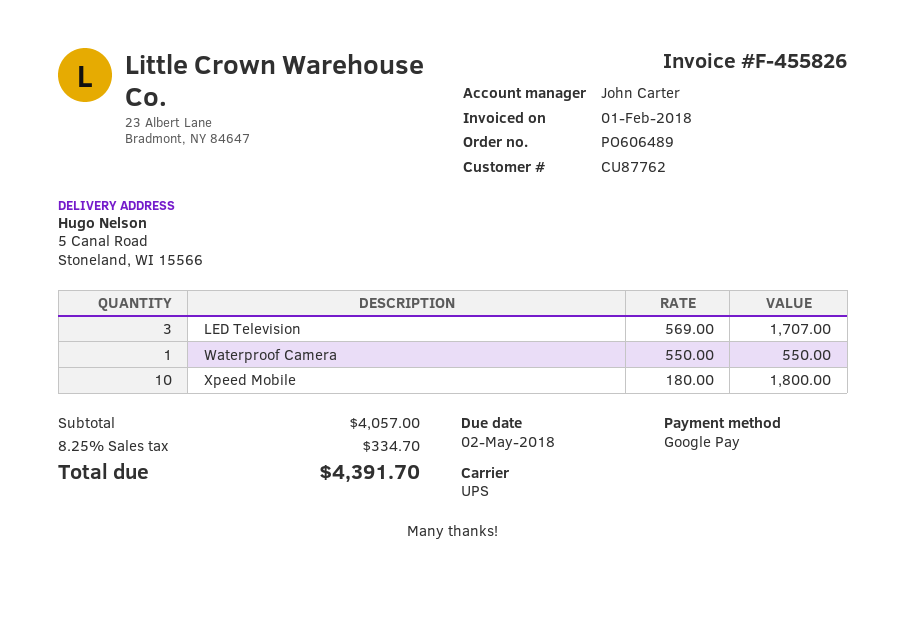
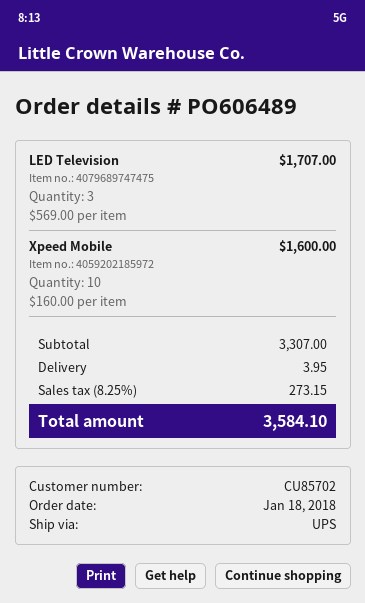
customer number: CU87762 -> CU85702
Waterproof Camera: 1 x 550.00 = 550.00 -> none
Xpeed Mobile: 10 x 180.00 = 1800.00 -> 10 x 160.00 = 1600.00
subtotal: 4057.00 -> 3307.00
shipping: none -> 3.95
tax: 8.25% = 334.70 -> 8.25% = 273.15
total: 4391.70 -> 3584.10

